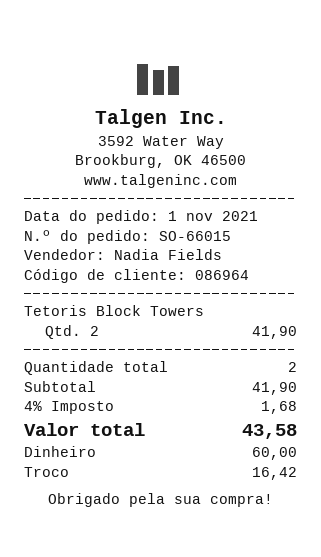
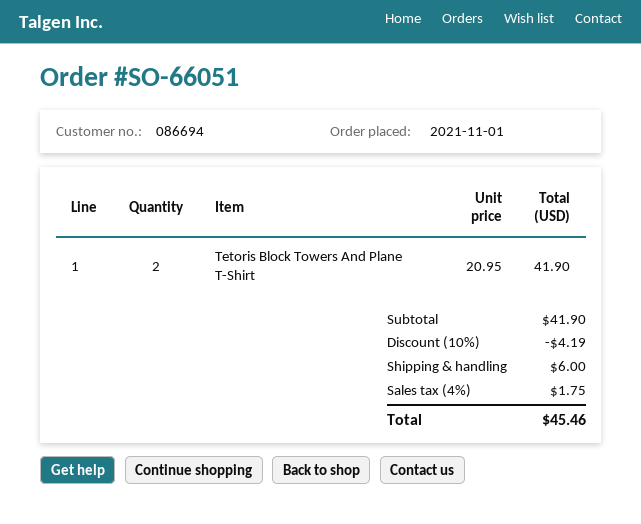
order number: SO-66015 -> SO-66051
customer number: 086964 -> 086694
discount: none -> 10% = 4.19
shipping: none -> 6.00
tax: 4% = 1.68 -> 4% = 1.75
total: 43.58 -> 45.46

